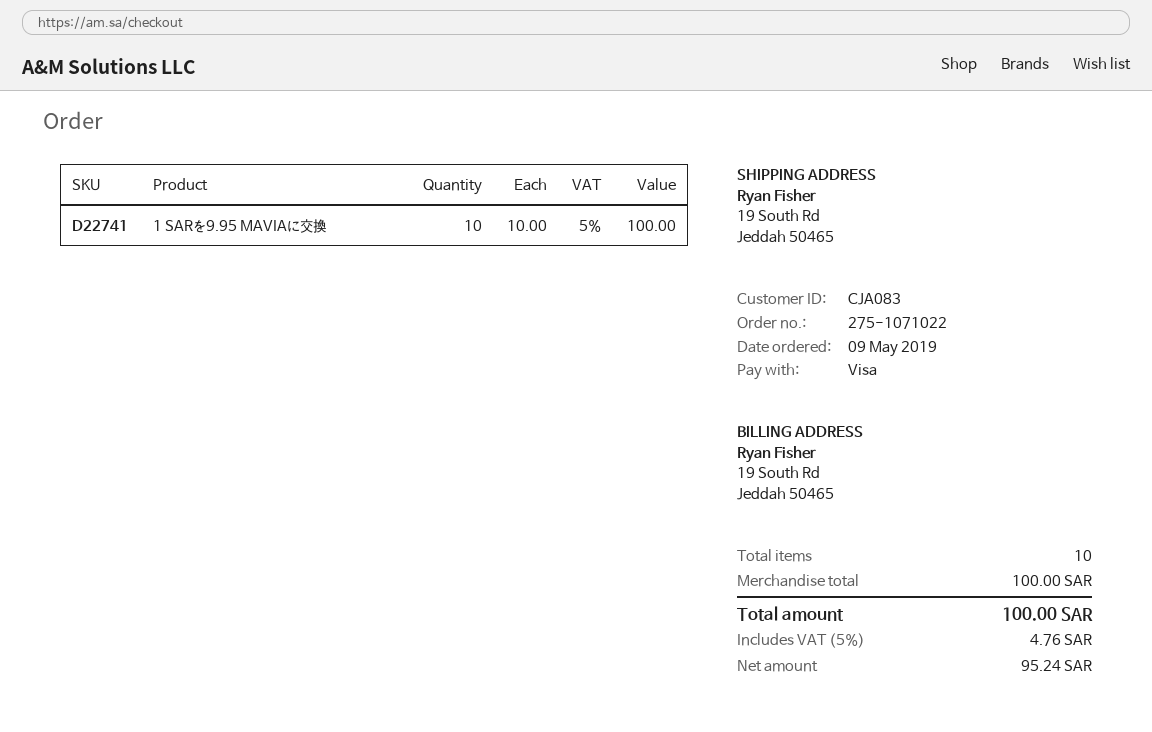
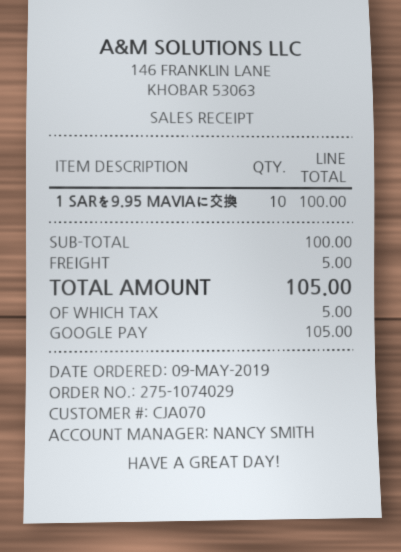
order number: 275-1071022 -> 275-1074029
customer number: CJA083 -> CJA070
payment method: Visa -> Google Pay
shipping: none -> 5.00
tax: 4.76 -> 5.00
total: 100.00 -> 105.00

